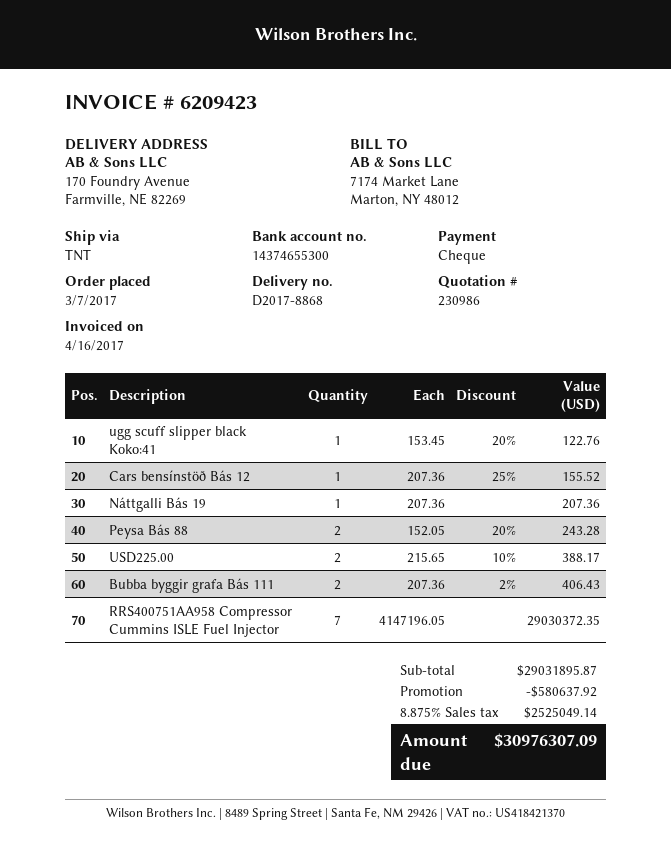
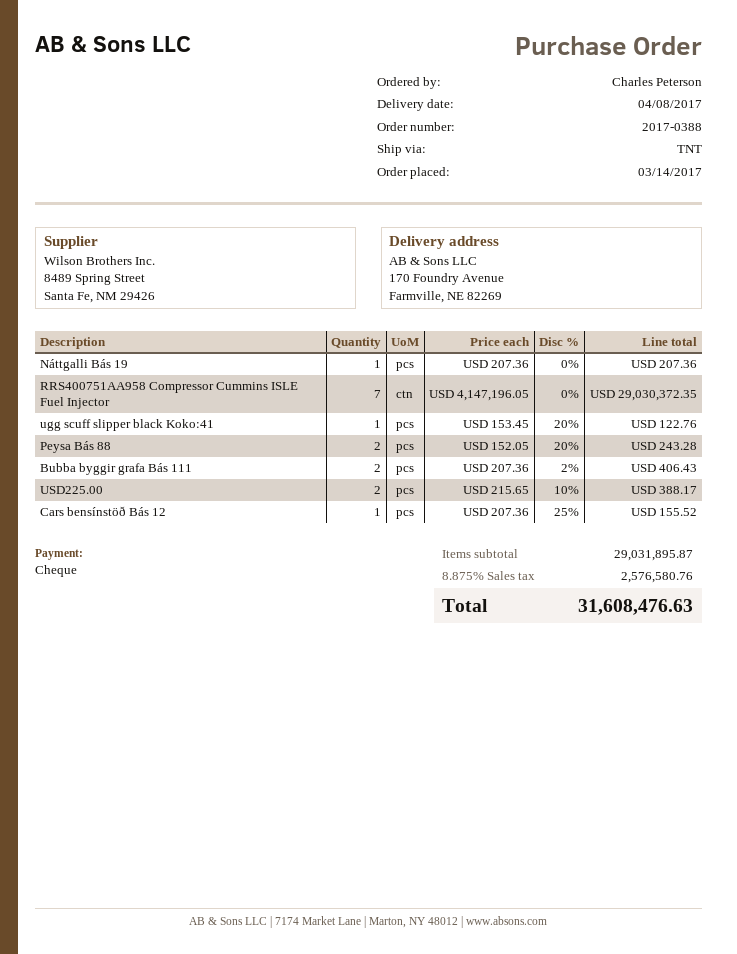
order date: 2017-03-07 -> 2017-03-14
discount: 580637.92 -> none
tax: 8.875% = 2525049.14 -> 8.875% = 2576580.76
total: 30976307.09 -> 31608476.63

